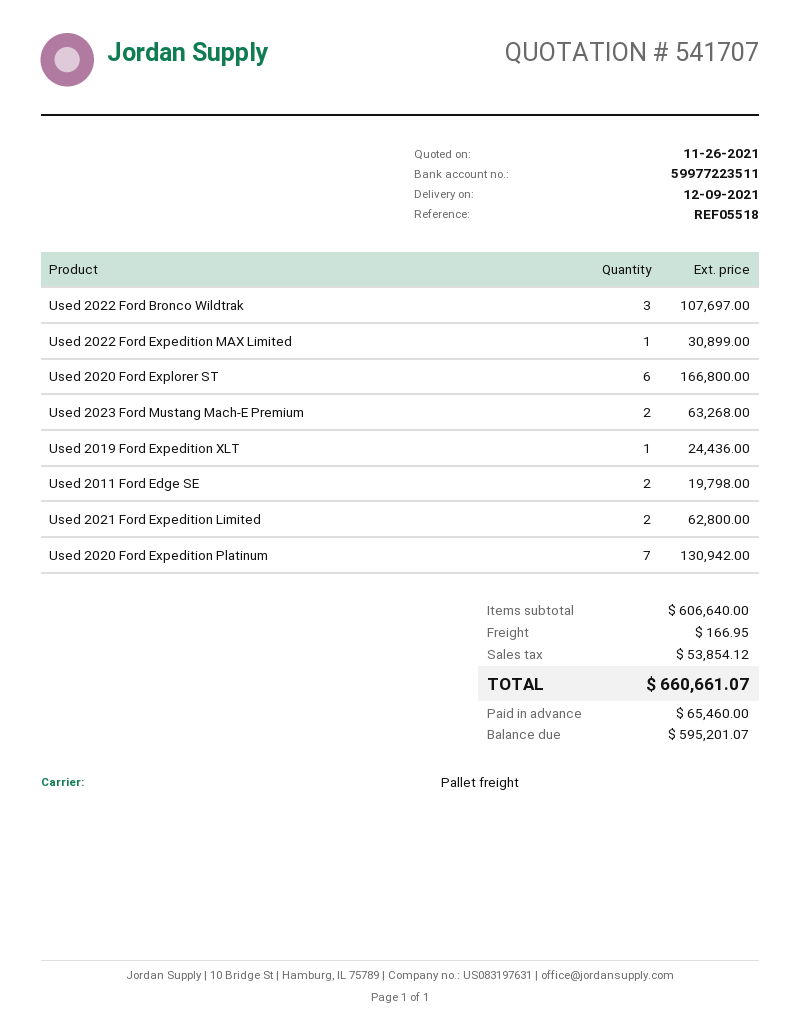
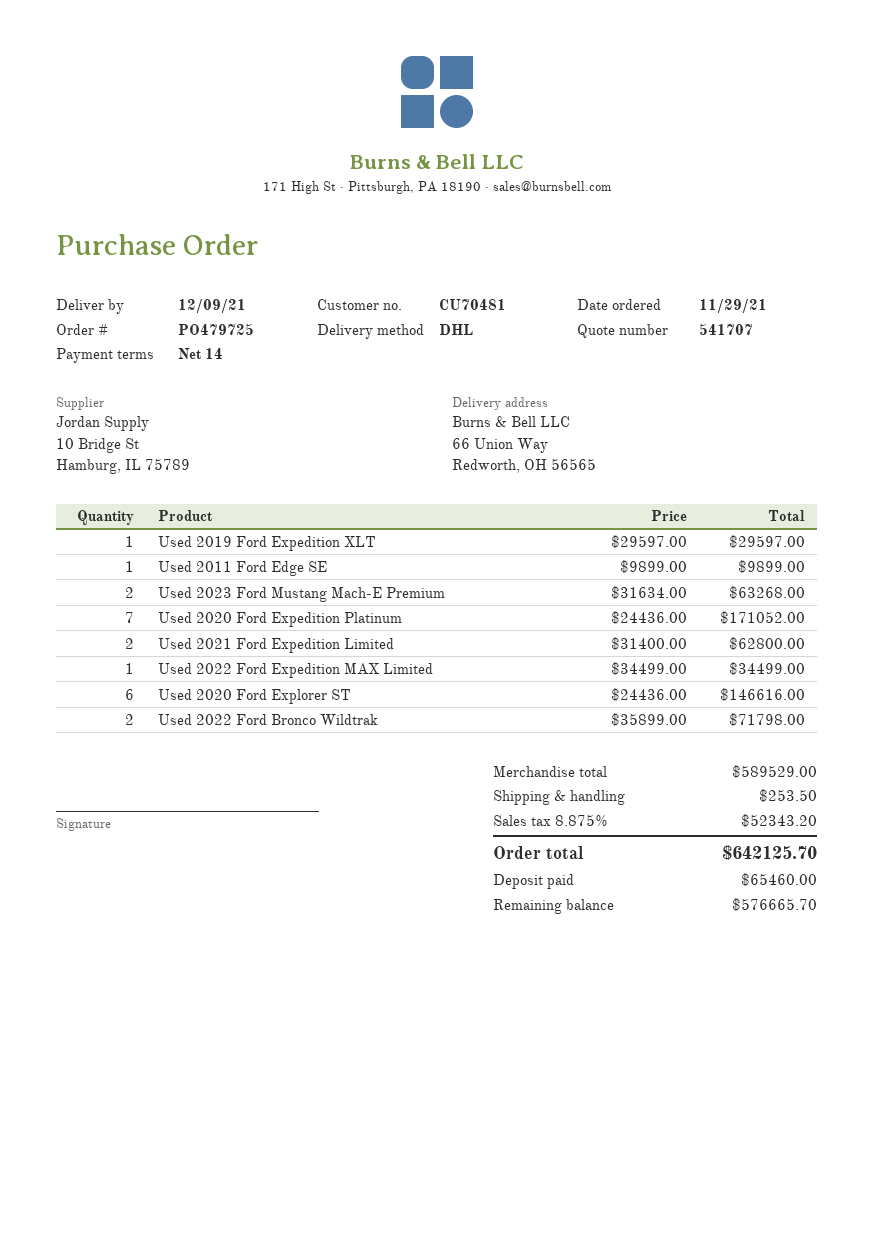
shipping method: pallet freight -> DHL
Used 2022 Ford Bronco Wildtrak: 3 for 107697.00 -> 2 for 71798.00
Used 2022 Ford Expedition MAX Limited: 1 for 30899.00 -> 1 for 34499.00
Used 2020 Ford Explorer ST: 6 for 166800.00 -> 6 for 146616.00
Used 2019 Ford Expedition XLT: 1 for 24436.00 -> 1 for 29597.00
Used 2011 Ford Edge SE: 2 for 19798.00 -> 1 for 9899.00
Used 2020 Ford Expedition Platinum: 7 for 130942.00 -> 7 for 171052.00
subtotal: 606640.00 -> 589529.00
shipping: 166.95 -> 253.50
tax: 53854.12 -> 52343.20
total: 660661.07 -> 642125.70
balance: 595201.07 -> 576665.70

